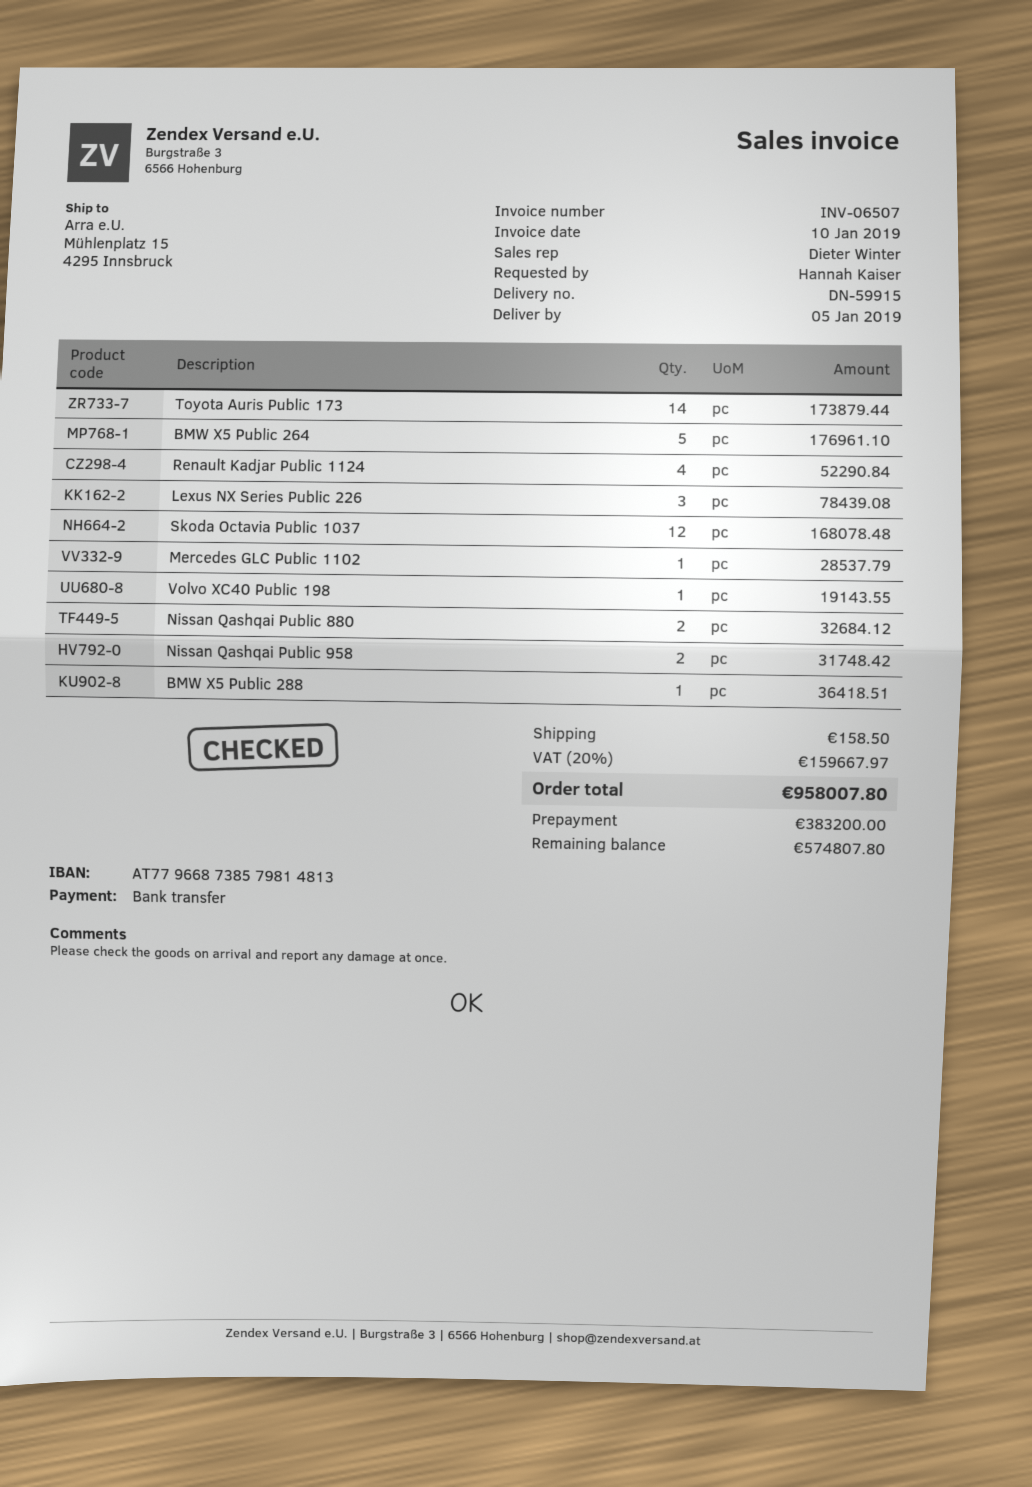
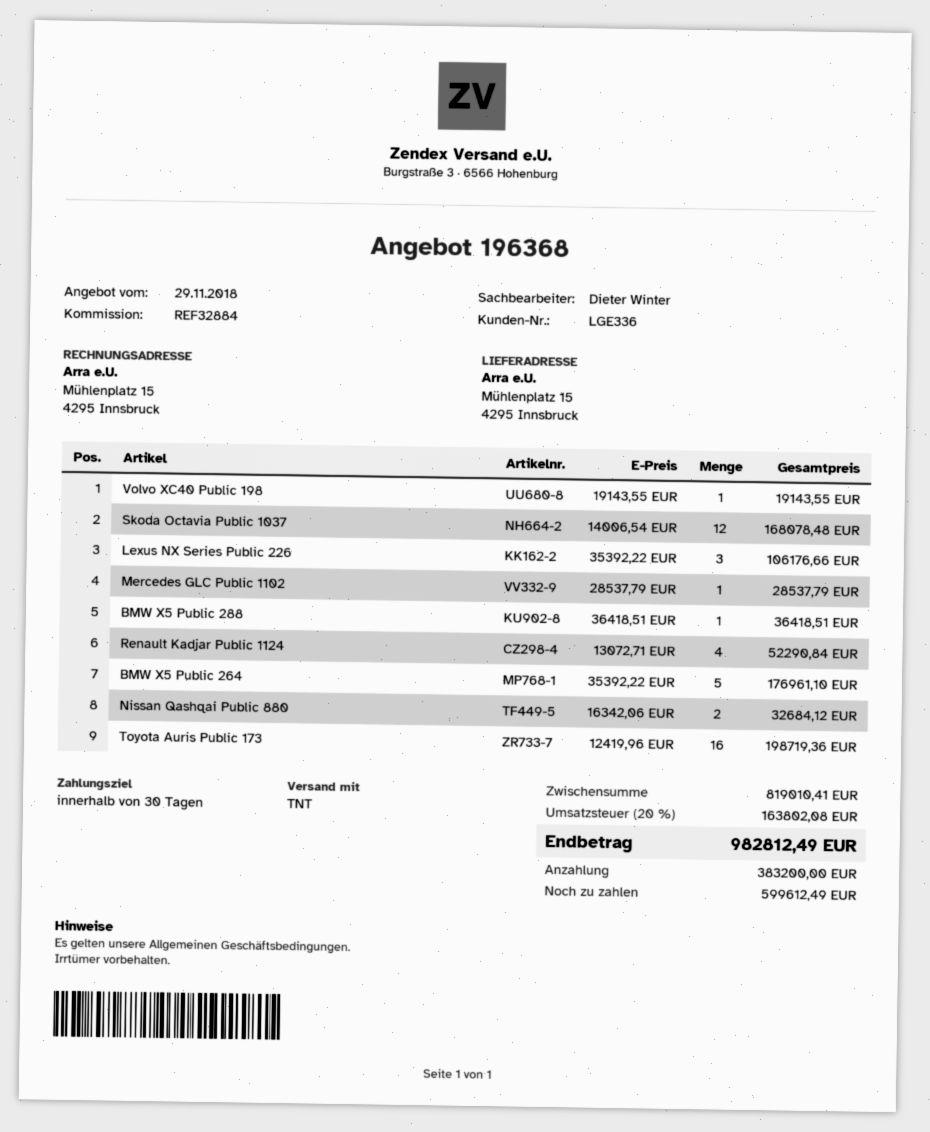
Toyota Auris Public 173: 14 for 173879.44 -> 16 for 198719.36
Lexus NX Series Public 226: 3 for 78439.08 -> 3 for 106176.66
Nissan Qashqai Public 958: 2 for 31748.42 -> none
shipping: 158.50 -> none
tax: 20% = 159667.97 -> 20% = 163802.08
total: 958007.80 -> 982812.49
balance: 574807.80 -> 599612.49

